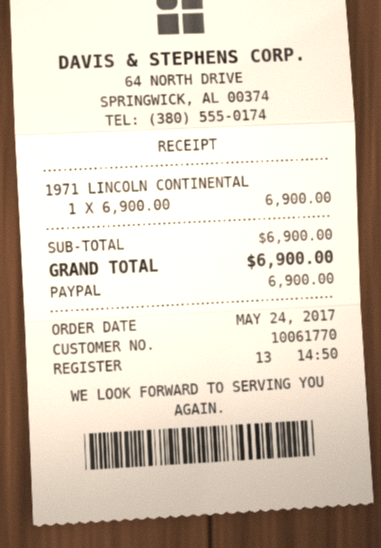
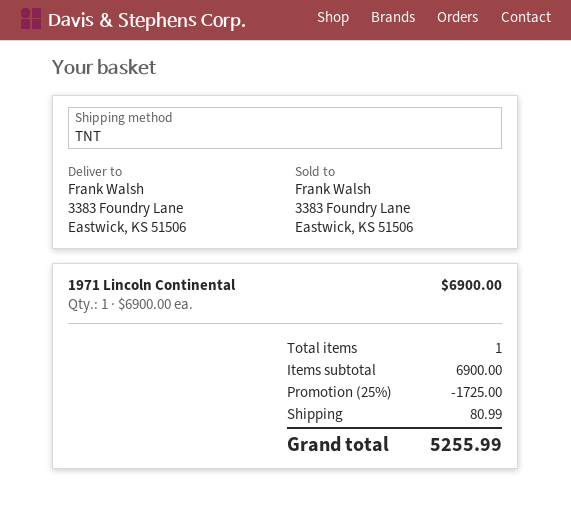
discount: none -> 25% = 1725.00
shipping: none -> 80.99
total: 6900.00 -> 5255.99

